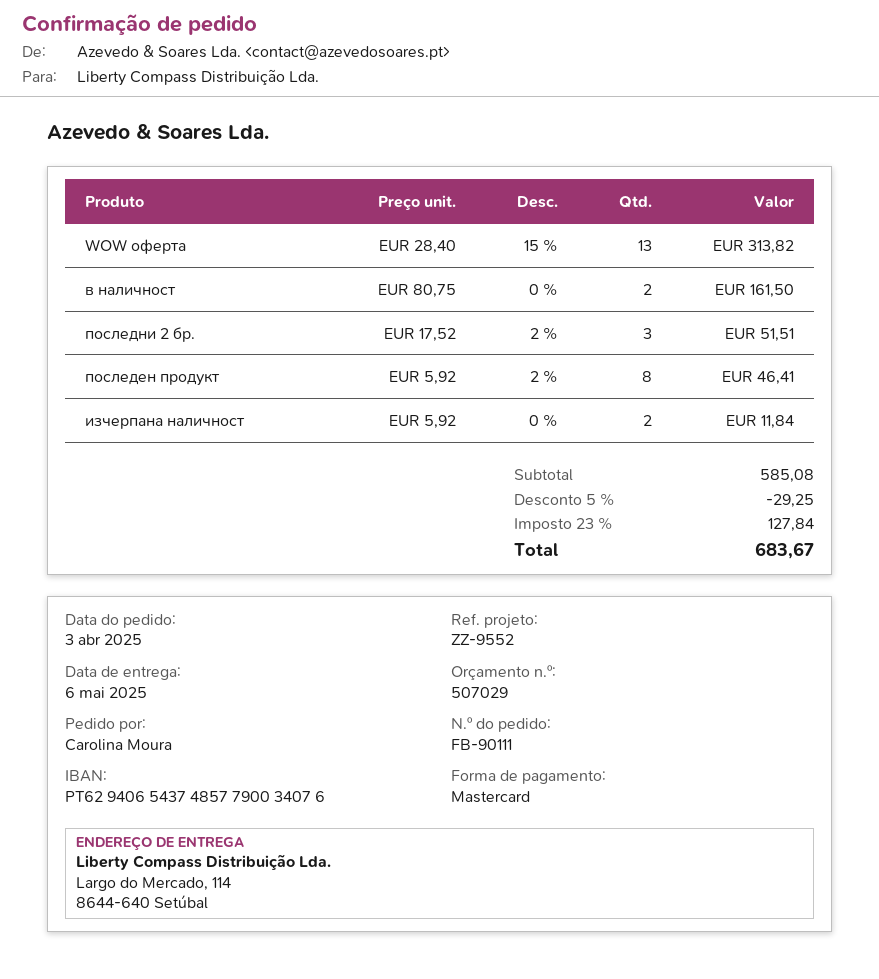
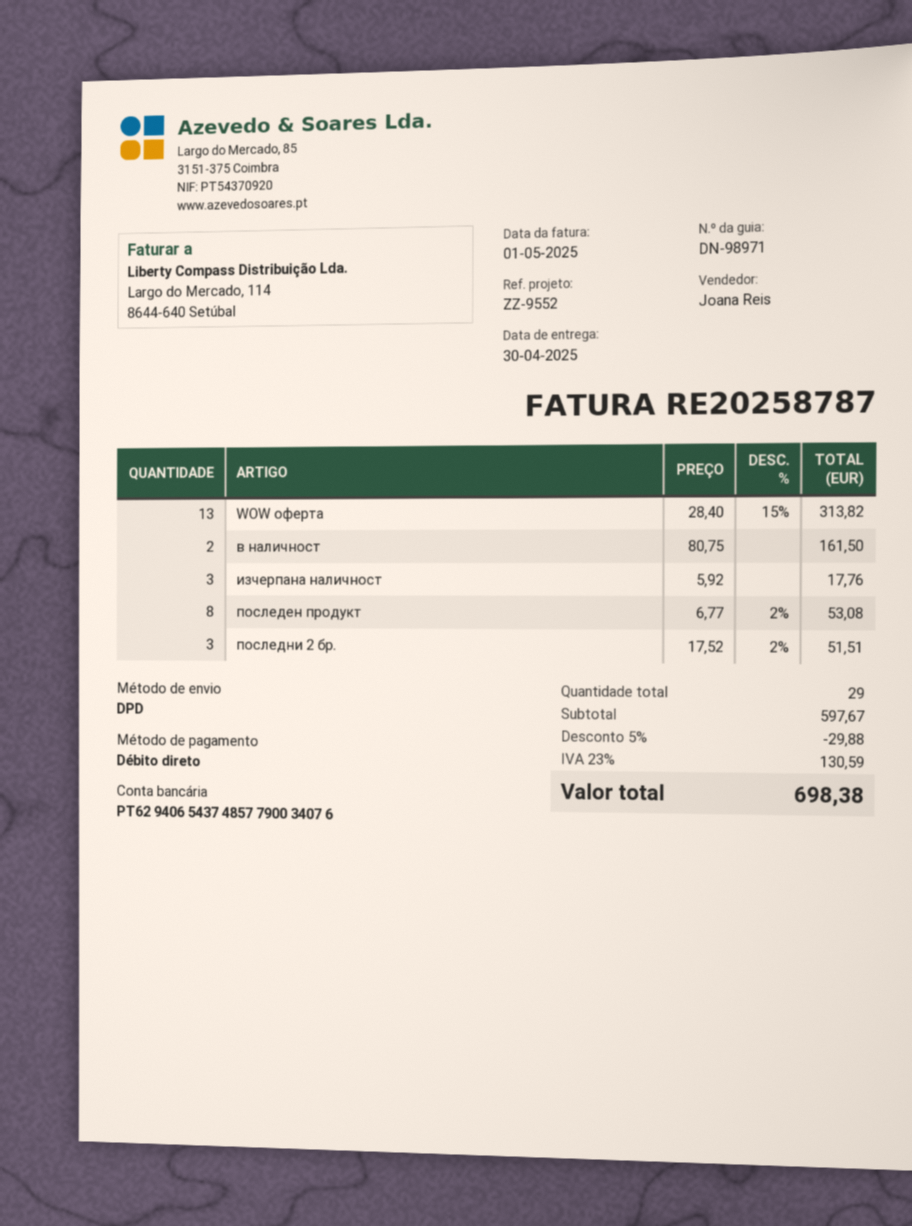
delivery date: 2025-05-06 -> 2025-04-30
payment method: Mastercard -> direct debit
последен продукт: 8 x 5.92 - 2% = 46.41 -> 8 x 6.77 - 2% = 53.08
изчерпана наличност: 2 x 5.92 = 11.84 -> 3 x 5.92 = 17.76
subtotal: 585.08 -> 597.67
discount: 5% = 29.25 -> 5% = 29.88
tax: 23% = 127.84 -> 23% = 130.59
total: 683.67 -> 698.38

